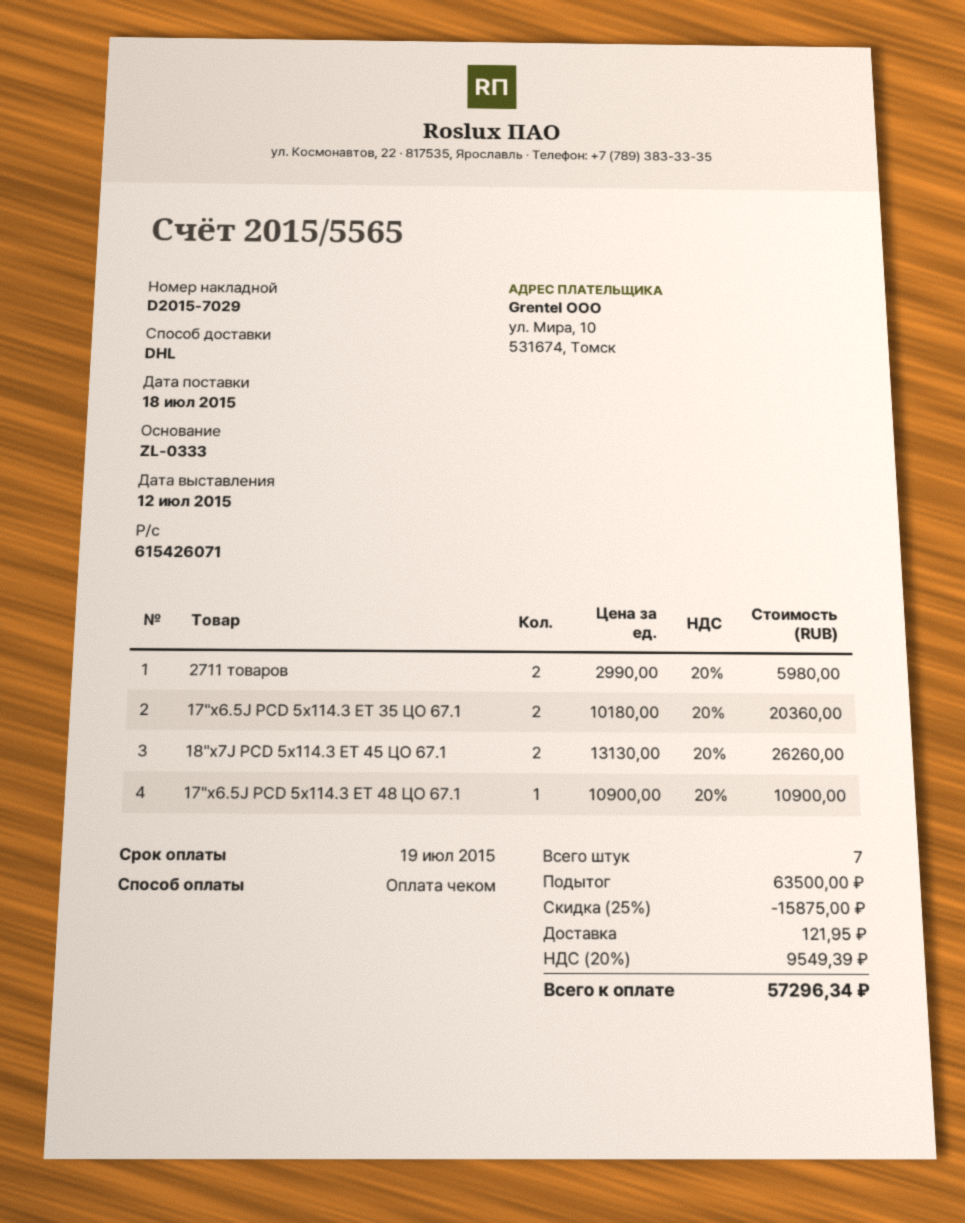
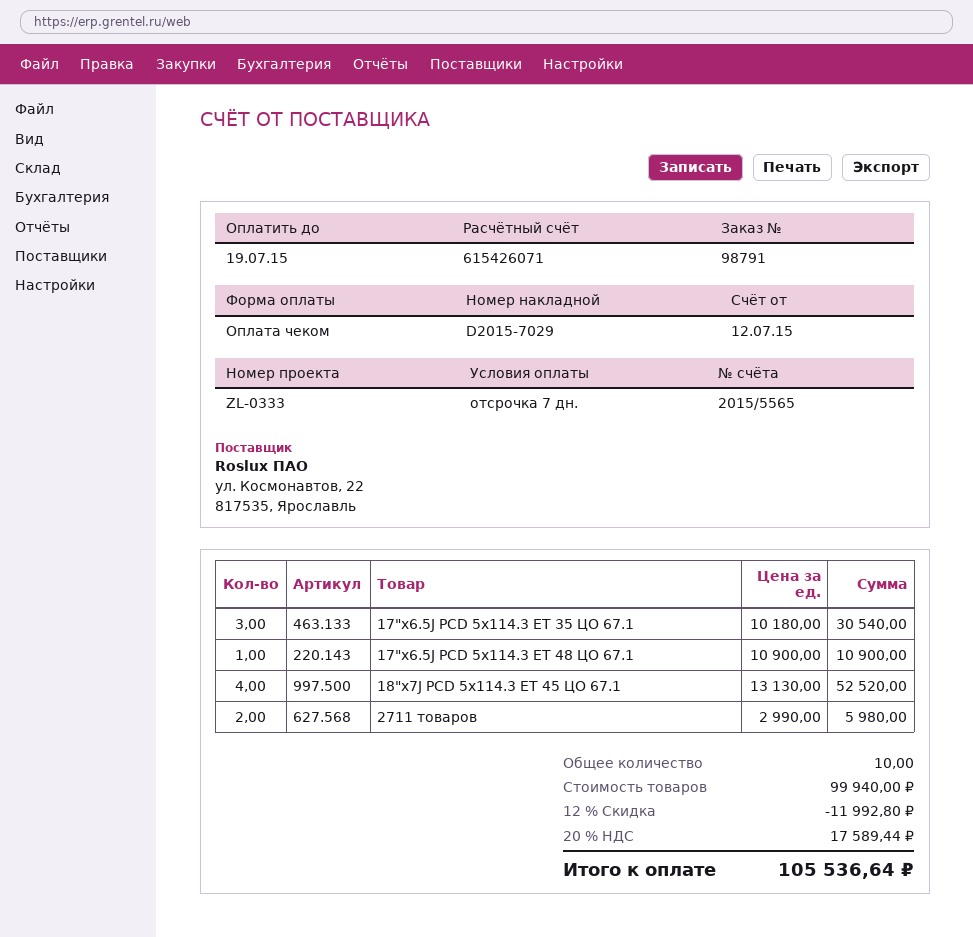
17"x6.5J PCD 5x114.3 ЕТ 35 ЦО 67.1: 2 x 10180.00 = 20360.00 -> 3 x 10180.00 = 30540.00
18"x7J PCD 5x114.3 ЕТ 45 ЦО 67.1: 2 x 13130.00 = 26260.00 -> 4 x 13130.00 = 52520.00
total quantity: 7 -> 10
subtotal: 63500.00 -> 99940.00
discount: 25% = 15875.00 -> 12% = 11992.80
shipping: 121.95 -> none
tax: 20% = 9549.39 -> 20% = 17589.44
total: 57296.34 -> 105536.64

